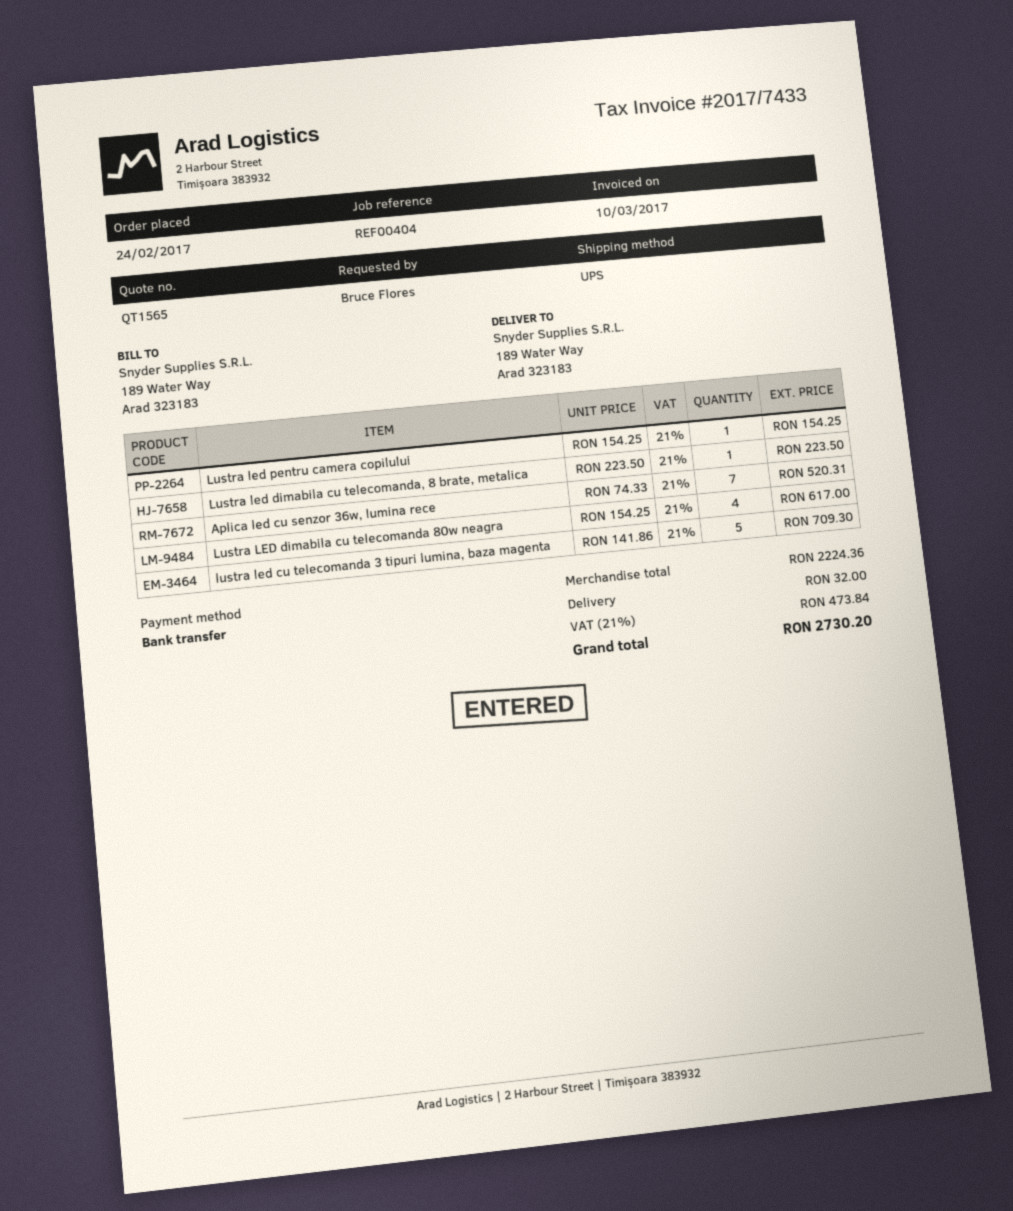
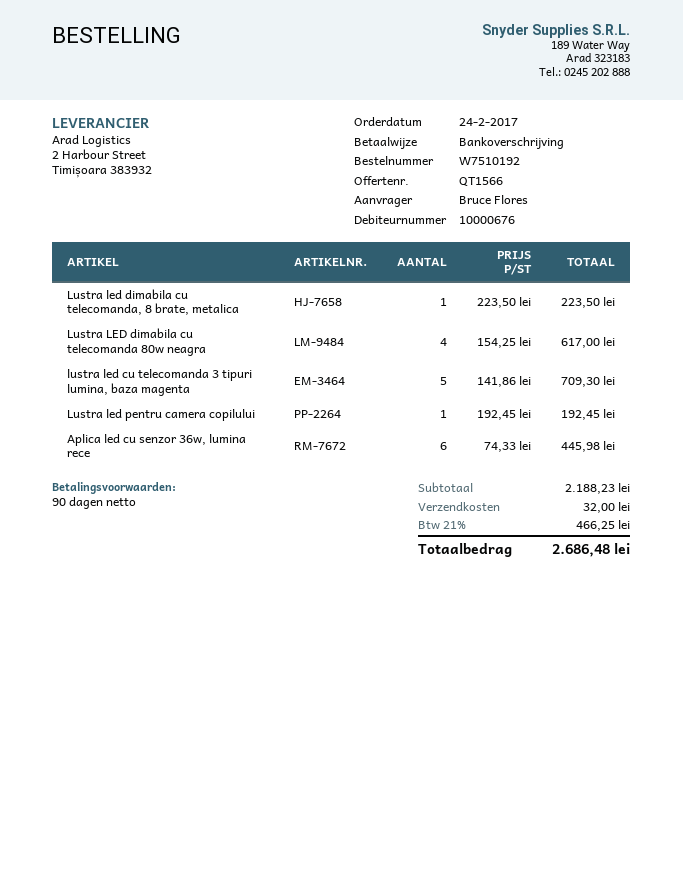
quote number: QT1565 -> QT1566
Lustra led pentru camera copilului: 1 x 154.25 = 154.25 -> 1 x 192.45 = 192.45
Aplica led cu senzor 36w, lumina rece: 7 x 74.33 = 520.31 -> 6 x 74.33 = 445.98
subtotal: 2224.36 -> 2188.23
tax: 21% = 473.84 -> 21% = 466.25
total: 2730.20 -> 2686.48

